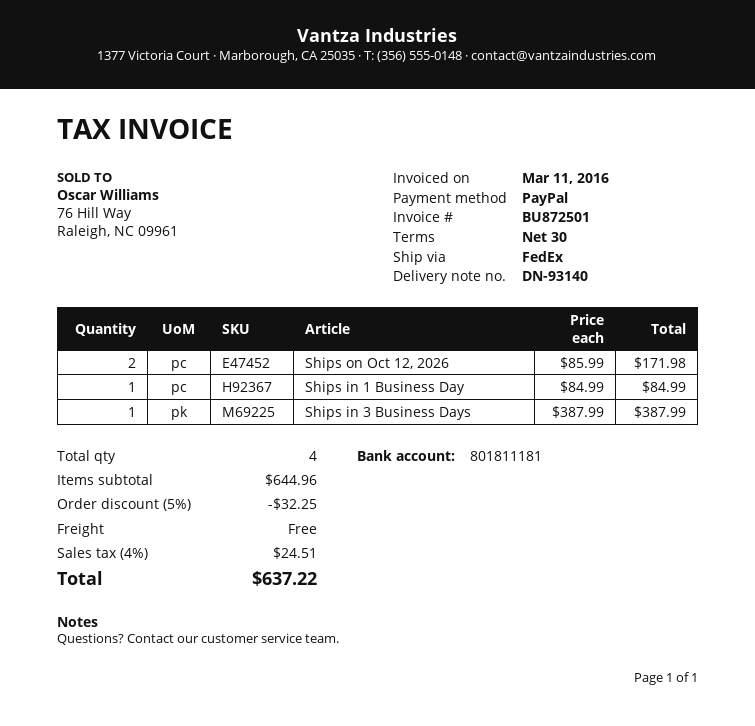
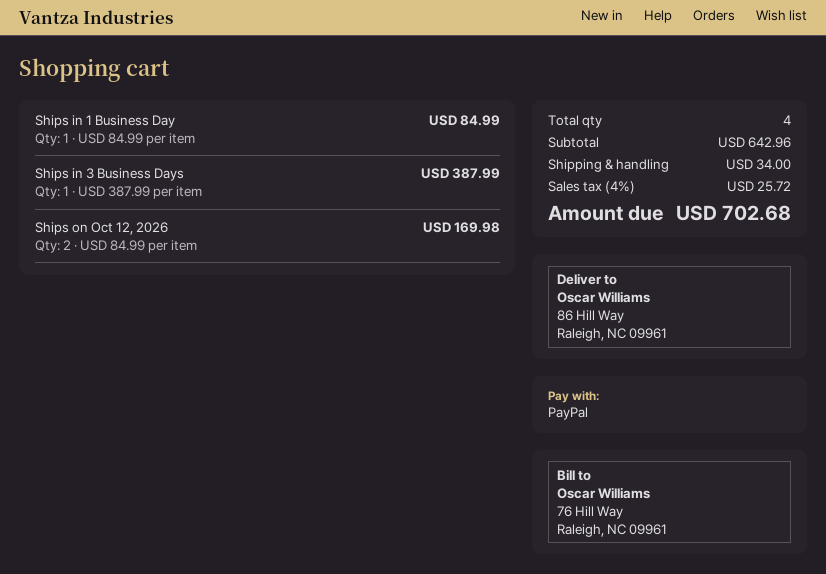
Ships on Oct 12, 2026: 2 x 85.99 = 171.98 -> 2 x 84.99 = 169.98
subtotal: 644.96 -> 642.96
discount: 5% = 32.25 -> none
shipping: 0.00 -> 34.00
tax: 4% = 24.51 -> 4% = 25.72
total: 637.22 -> 702.68

